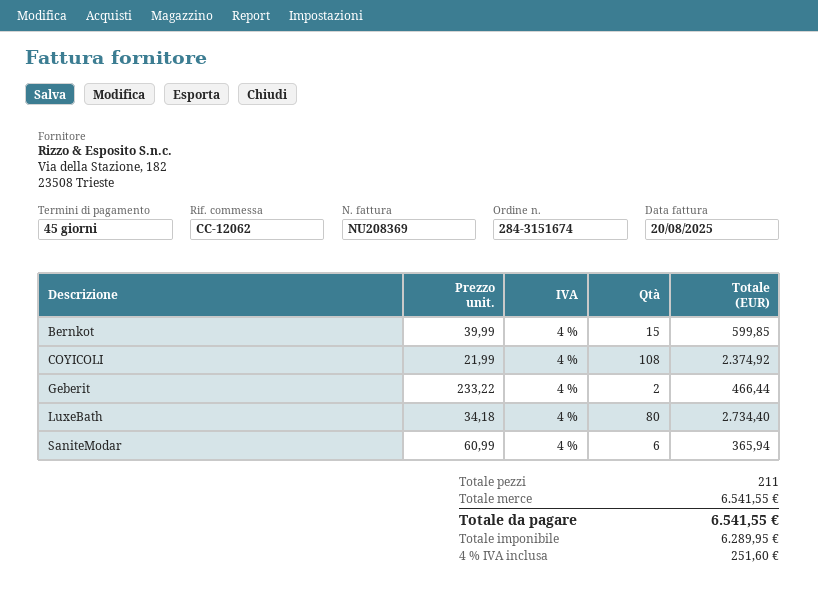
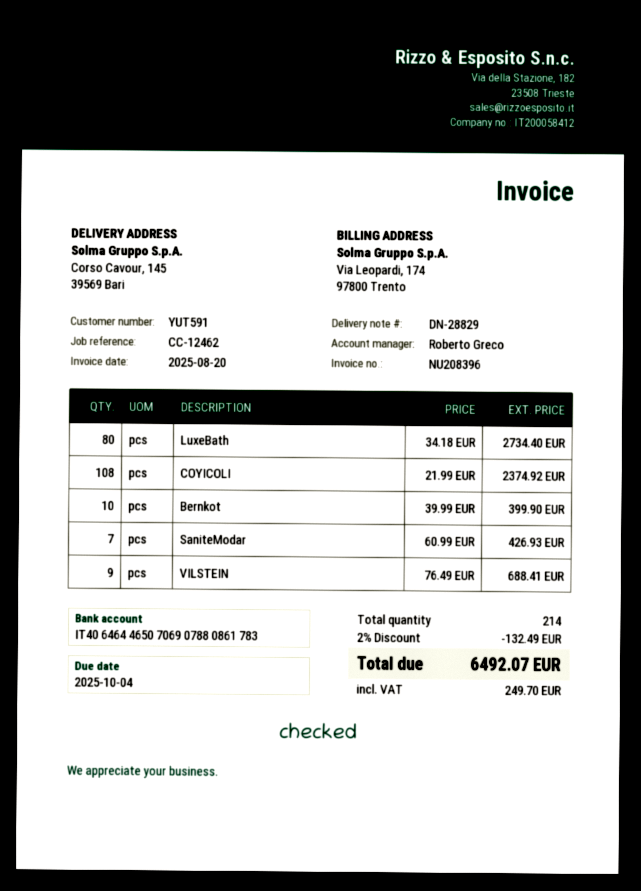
invoice number: NU208369 -> NU208396
reference: CC-12062 -> CC-12462
Bernkot: 15 x 39.99 = 599.85 -> 10 x 39.99 = 399.90
Geberit: 2 x 233.22 = 466.44 -> none
SaniteModar: 6 x 60.99 = 365.94 -> 7 x 60.99 = 426.93
VILSTEIN: none -> 9 x 76.49 = 688.41
total quantity: 211 -> 214
discount: none -> 2% = 132.49
tax: 251.60 -> 249.70
total: 6541.55 -> 6492.07

